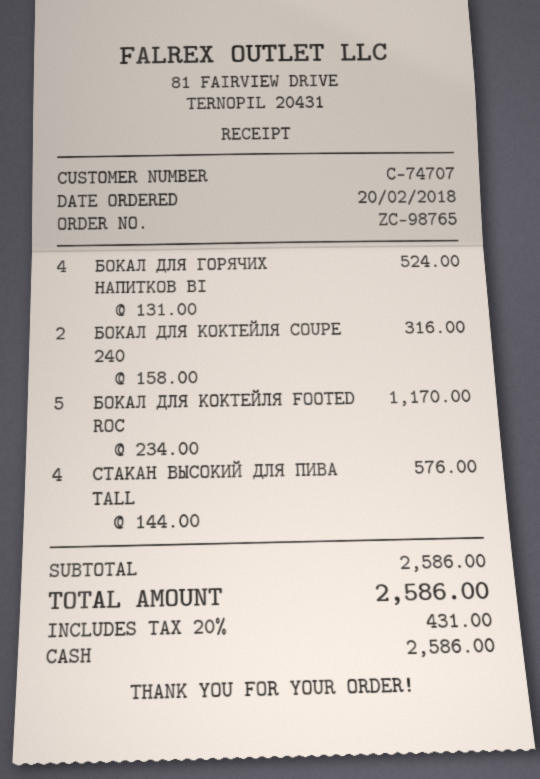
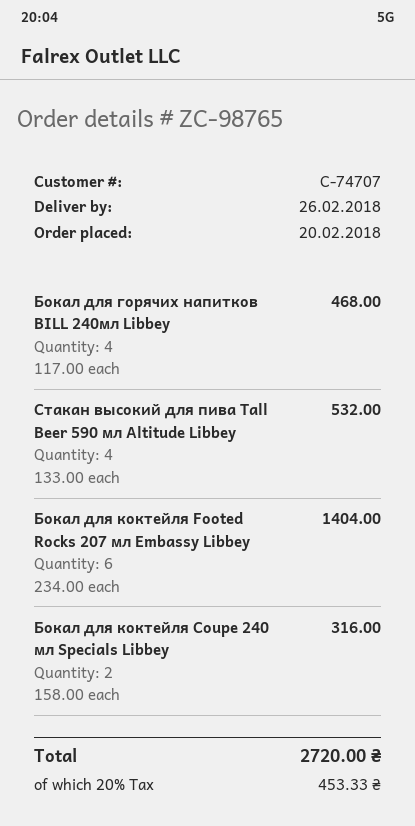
БОКАЛ ДЛЯ ГОРЯЧИХ НАПИТКОВ BI: 4 x 131.00 = 524.00 -> 4 x 117.00 = 468.00
БОКАЛ ДЛЯ КОКТЕЙЛЯ FOOTED ROC: 5 x 234.00 = 1170.00 -> 6 x 234.00 = 1404.00
СТАКАН ВЫСОКИЙ ДЛЯ ПИВА TALL: 4 x 144.00 = 576.00 -> 4 x 133.00 = 532.00
tax: 20% = 431.00 -> 20% = 453.33
total: 2586.00 -> 2720.00

